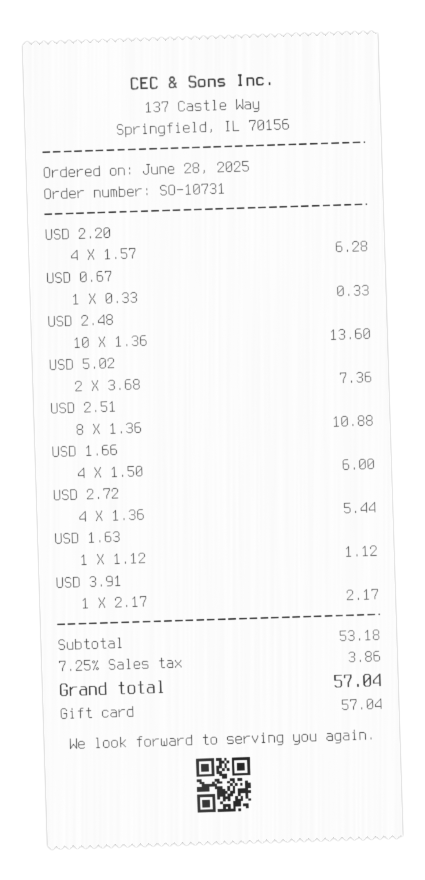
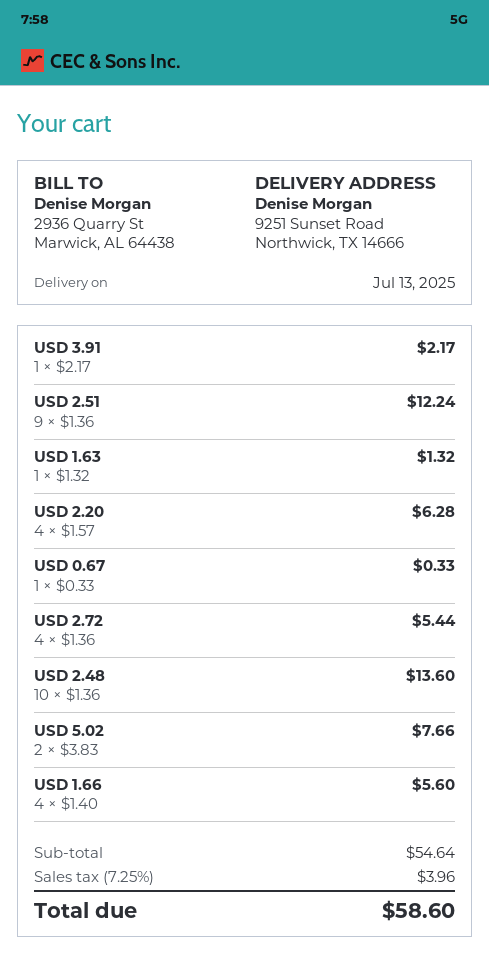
USD 5.02: 2 x 3.68 = 7.36 -> 2 x 3.83 = 7.66
USD 2.51: 8 x 1.36 = 10.88 -> 9 x 1.36 = 12.24
USD 1.66: 4 x 1.50 = 6.00 -> 4 x 1.40 = 5.60
USD 1.63: 1 x 1.12 = 1.12 -> 1 x 1.32 = 1.32
subtotal: 53.18 -> 54.64
tax: 7.25% = 3.86 -> 7.25% = 3.96
total: 57.04 -> 58.60

